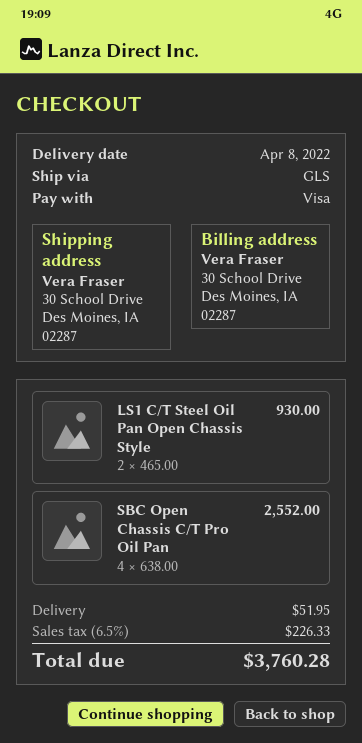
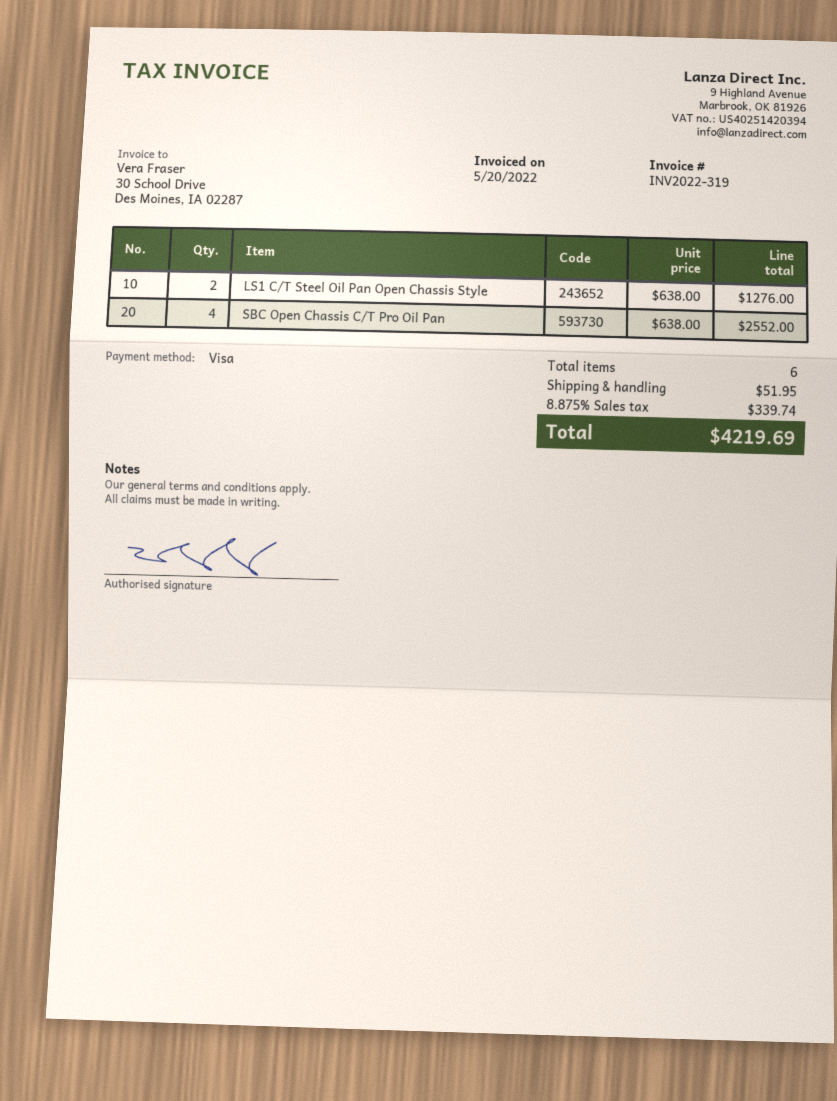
LS1 C/T Steel Oil Pan Open Chassis Style: 2 x 465.00 = 930.00 -> 2 x 638.00 = 1276.00
tax: 6.5% = 226.33 -> 8.875% = 339.74
total: 3760.28 -> 4219.69

